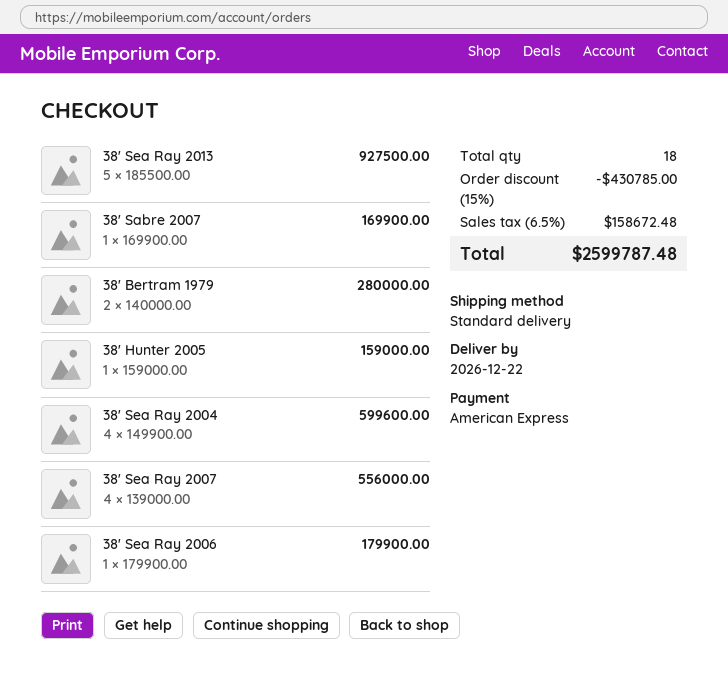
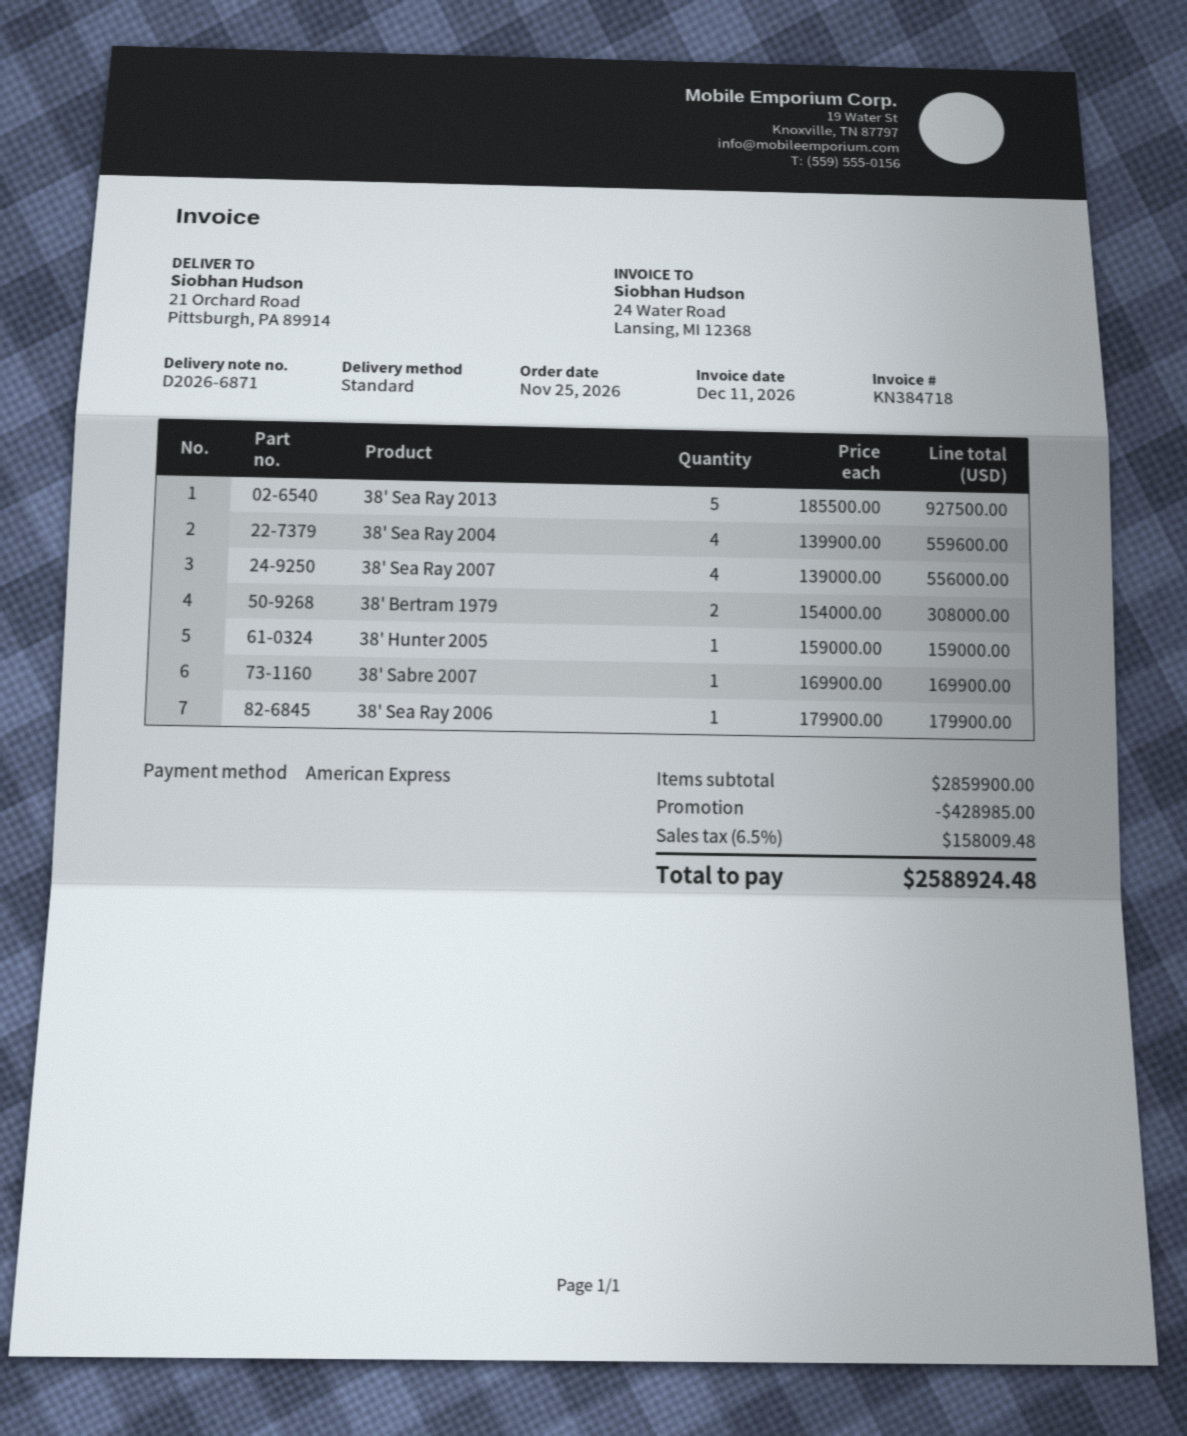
38' Bertram 1979: 2 x 140000.00 = 280000.00 -> 2 x 154000.00 = 308000.00
38' Sea Ray 2004: 4 x 149900.00 = 599600.00 -> 4 x 139900.00 = 559600.00
discount: 430785.00 -> 428985.00
tax: 6.5% = 158672.48 -> 6.5% = 158009.48
total: 2599787.48 -> 2588924.48

